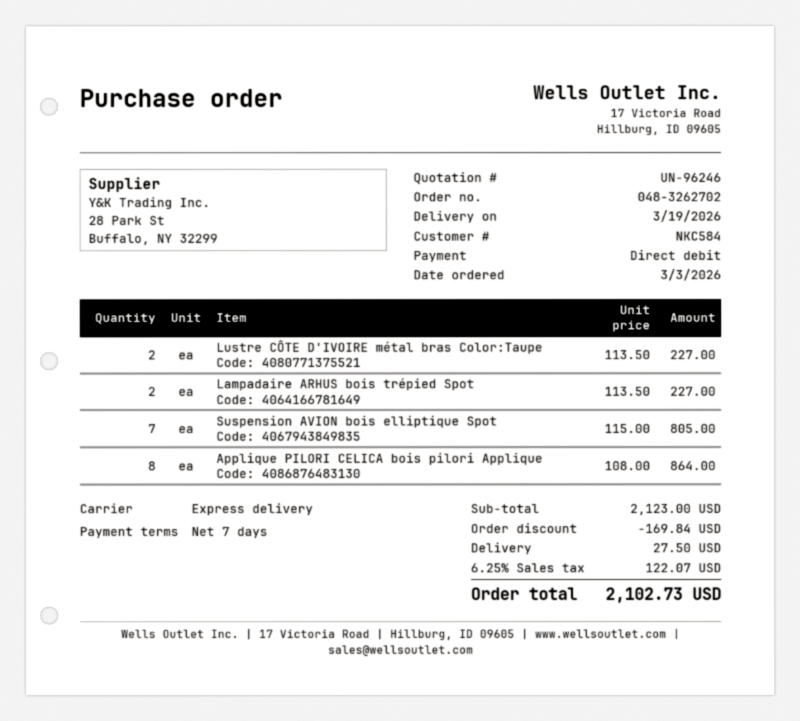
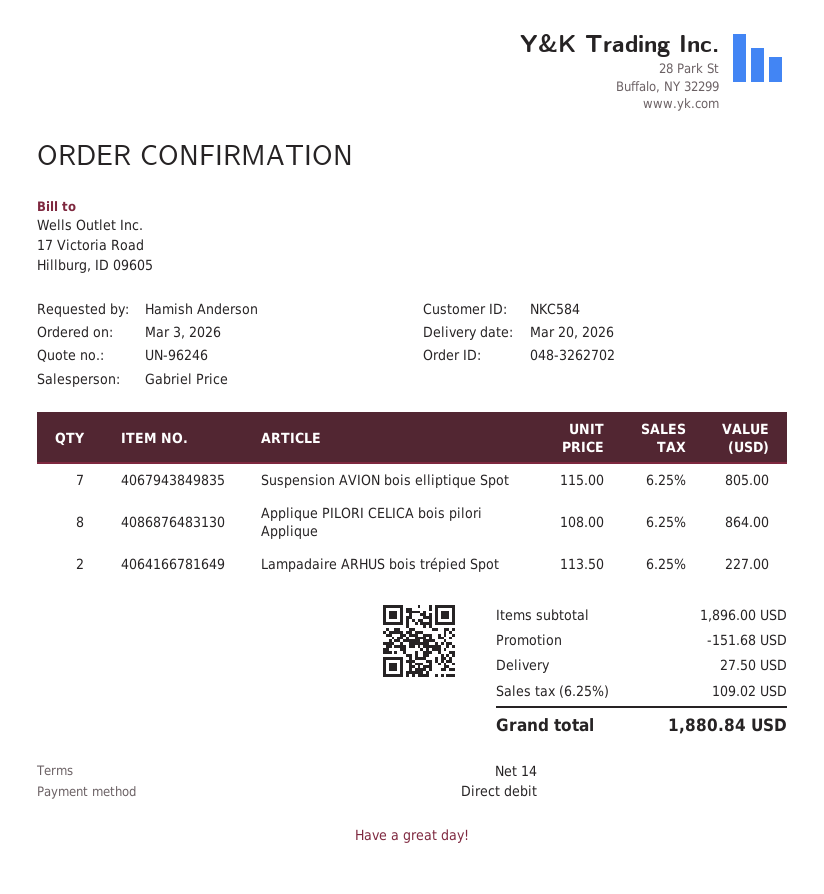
delivery date: 2026-03-19 -> 2026-03-20
payment terms: 7 days -> 14 days
Lustre CÔTE D'IVOIRE métal bras Color:Taupe: 2 x 113.50 = 227.00 -> none
subtotal: 2123.00 -> 1896.00
discount: 169.84 -> 151.68
tax: 6.25% = 122.07 -> 6.25% = 109.02
total: 2102.73 -> 1880.84

